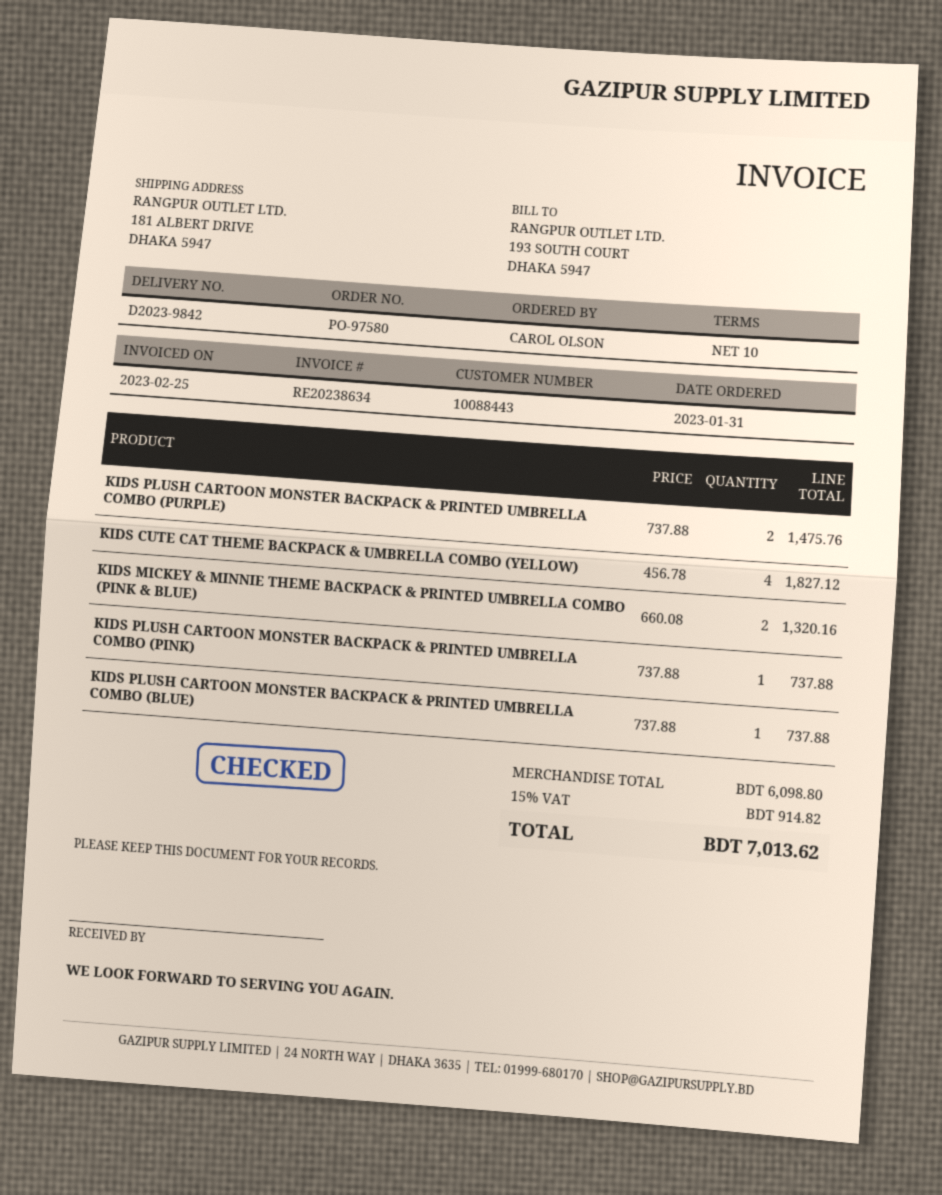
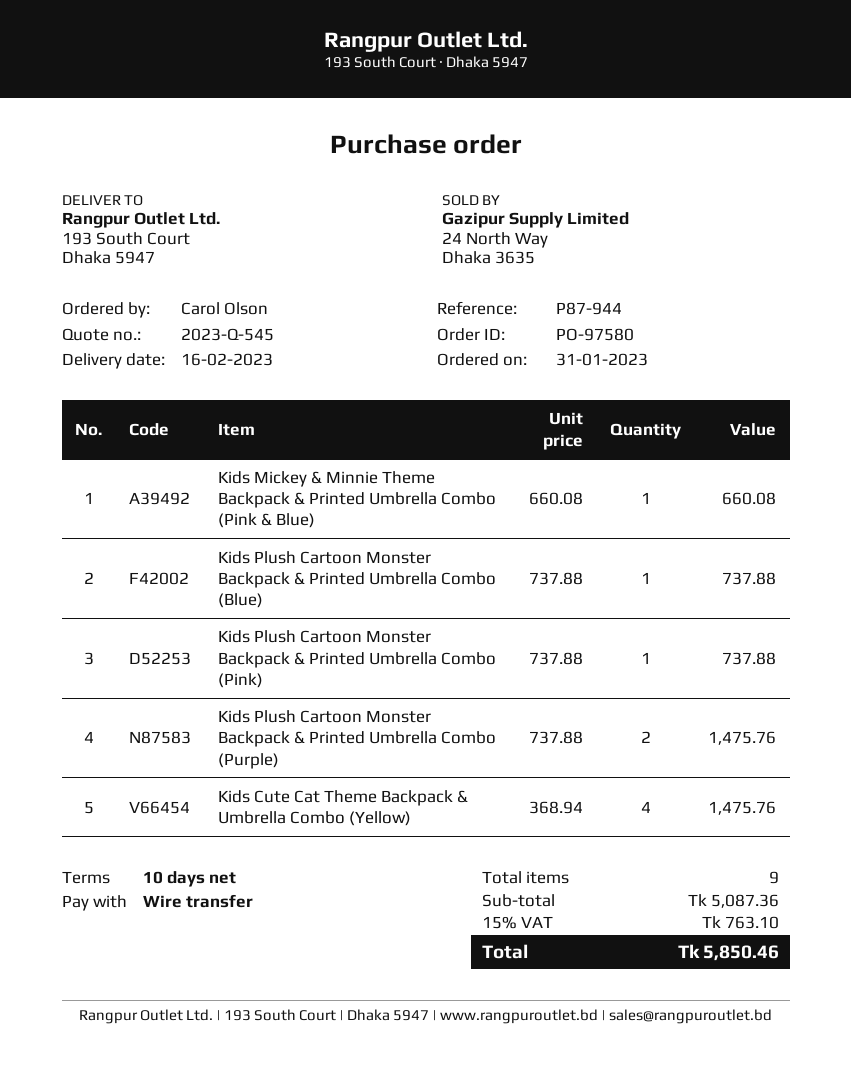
ship to: 181 ALBERT DRIVE, DHAKA 5947 -> 193 South Court, Dhaka 5947
KIDS CUTE CAT THEME BACKPACK & UMBRELLA COMBO (YELLOW): 4 x 456.78 = 1827.12 -> 4 x 368.94 = 1475.76
KIDS MICKEY & MINNIE THEME BACKPACK & PRINTED UMBRELLA COMBO (PINK & BLUE): 2 x 660.08 = 1320.16 -> 1 x 660.08 = 660.08
subtotal: 6098.80 -> 5087.36
tax: 15% = 914.82 -> 15% = 763.10
total: 7013.62 -> 5850.46

